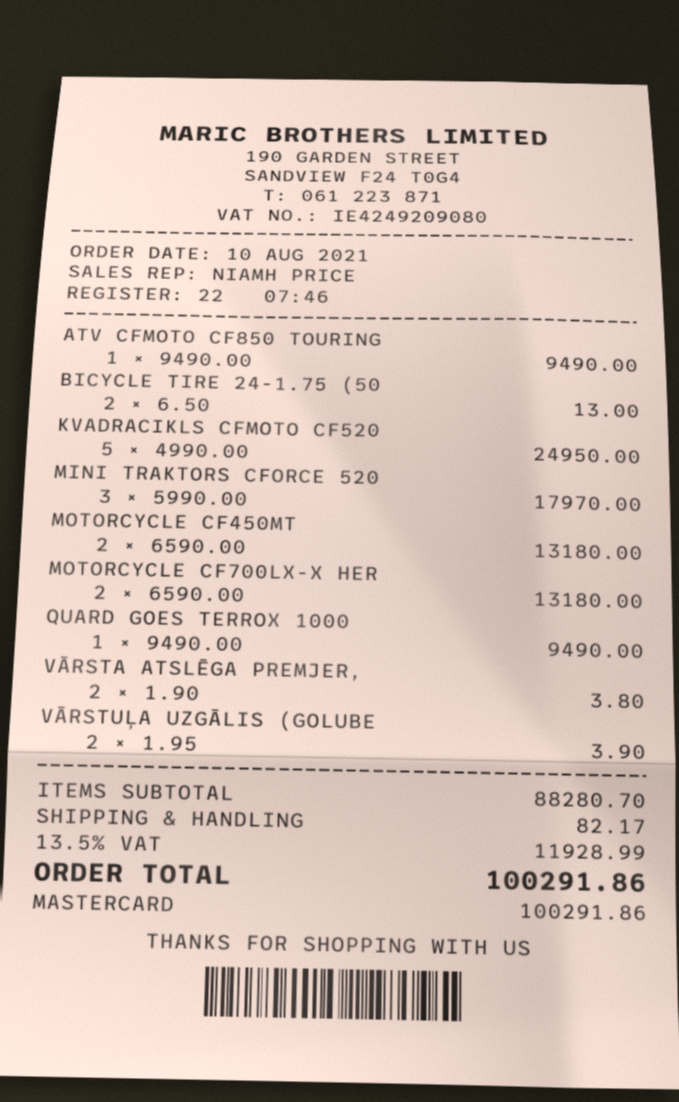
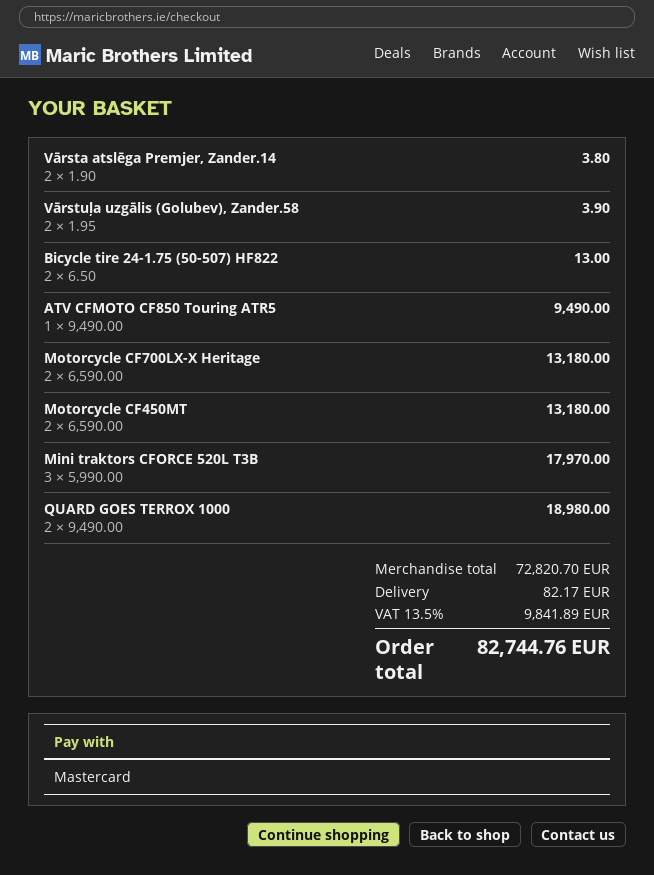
KVADRACIKLS CFMOTO CF520: 5 x 4990.00 = 24950.00 -> none
QUARD GOES TERROX 1000: 1 x 9490.00 = 9490.00 -> 2 x 9490.00 = 18980.00
subtotal: 88280.70 -> 72820.70
tax: 13.5% = 11928.99 -> 13.5% = 9841.89
total: 100291.86 -> 82744.76

